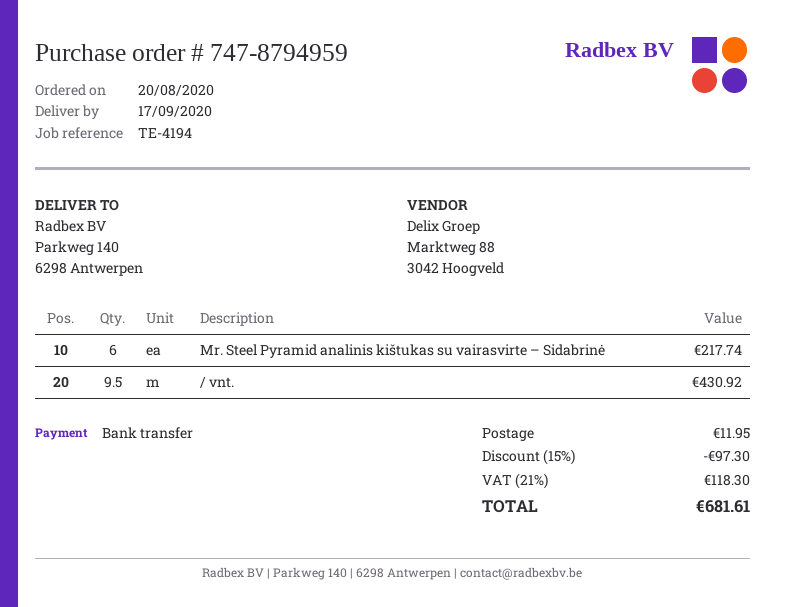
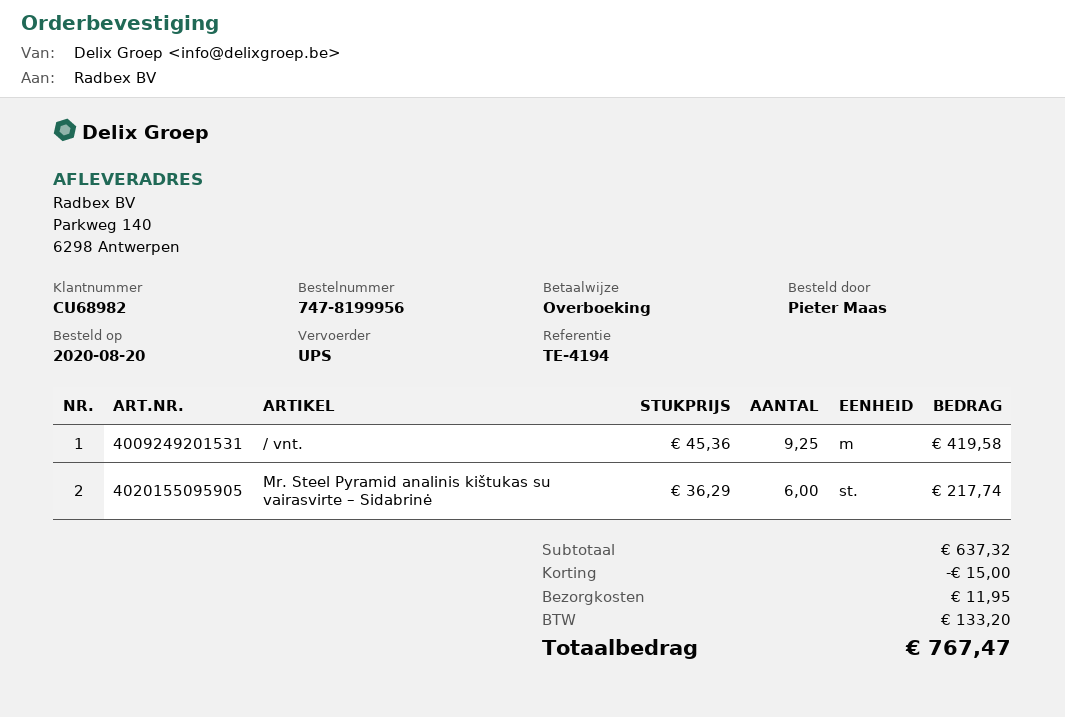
order number: 747-8794959 -> 747-8199956
/ vnt.: 9.5 for 430.92 -> 9.25 for 419.58
discount: 97.30 -> 15.00
tax: 118.30 -> 133.20
total: 681.61 -> 767.47

